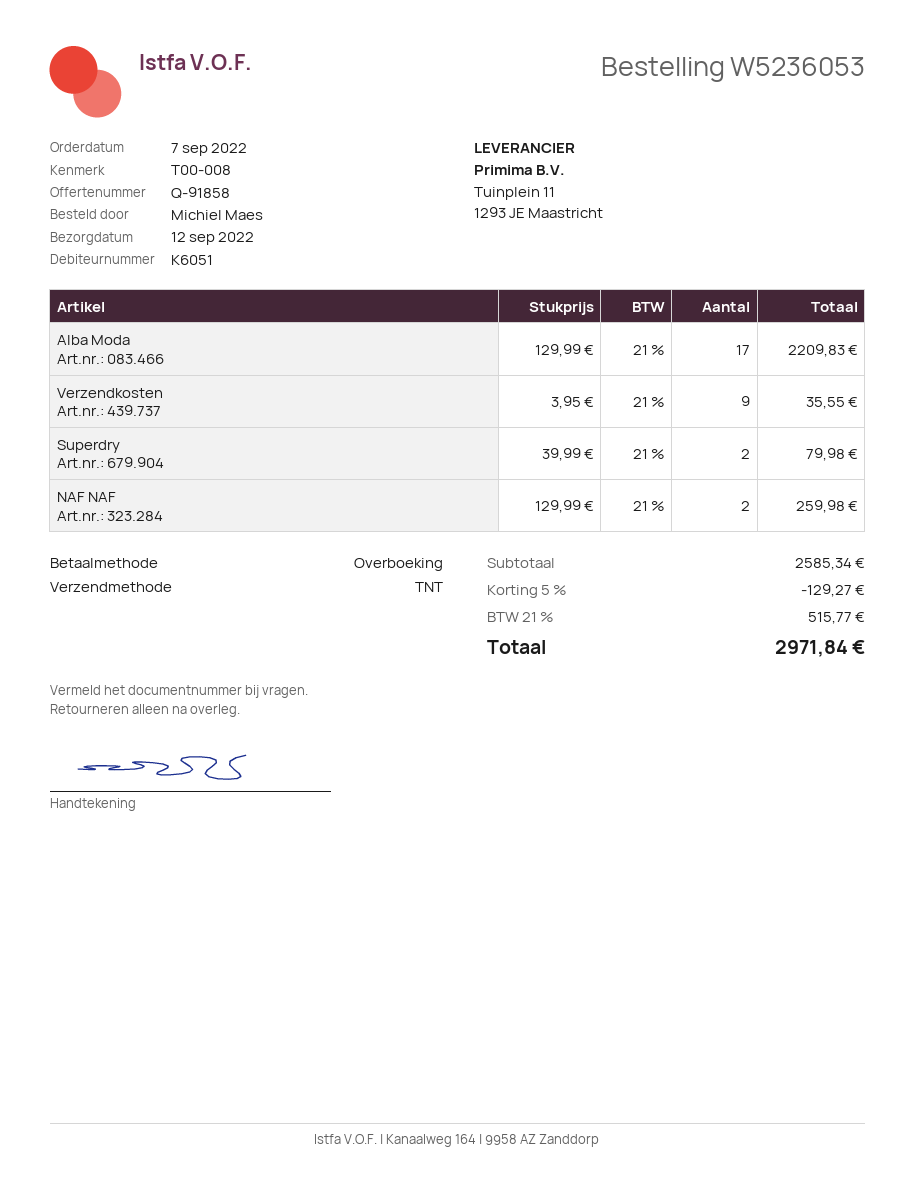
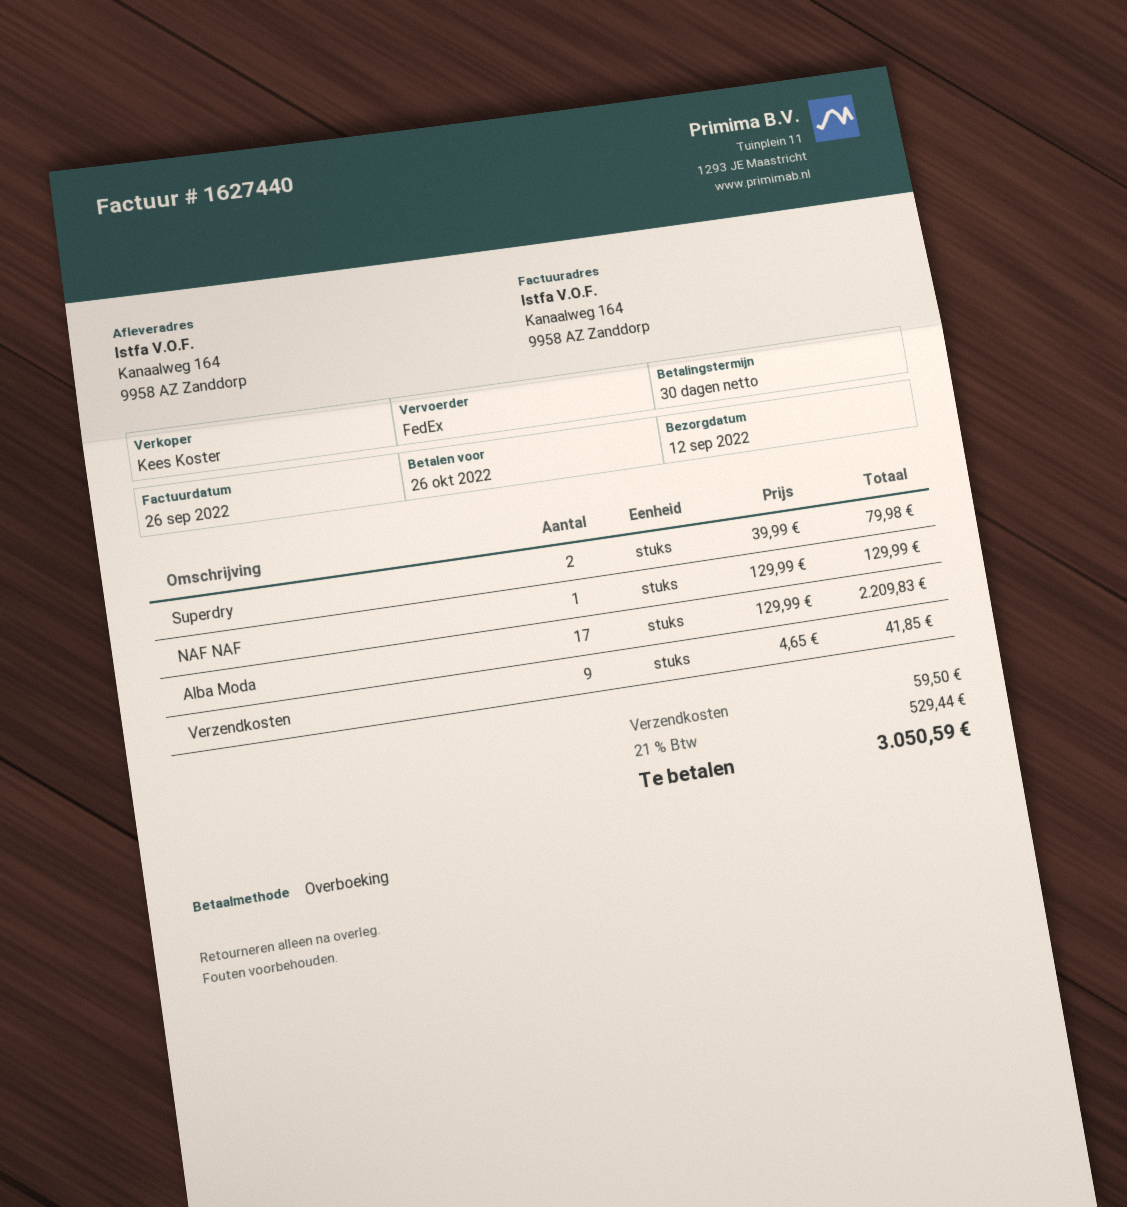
shipping method: TNT -> FedEx
Verzendkosten: 9 x 3.95 = 35.55 -> 9 x 4.65 = 41.85
NAF NAF: 2 x 129.99 = 259.98 -> 1 x 129.99 = 129.99
discount: 5% = 129.27 -> none
shipping: none -> 59.50
tax: 21% = 515.77 -> 21% = 529.44
total: 2971.84 -> 3050.59

